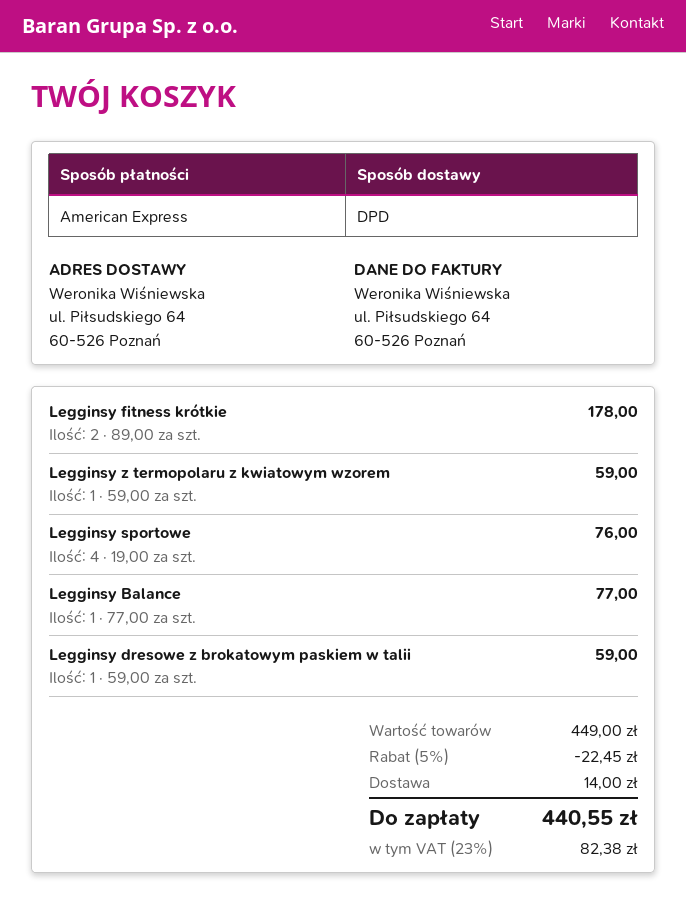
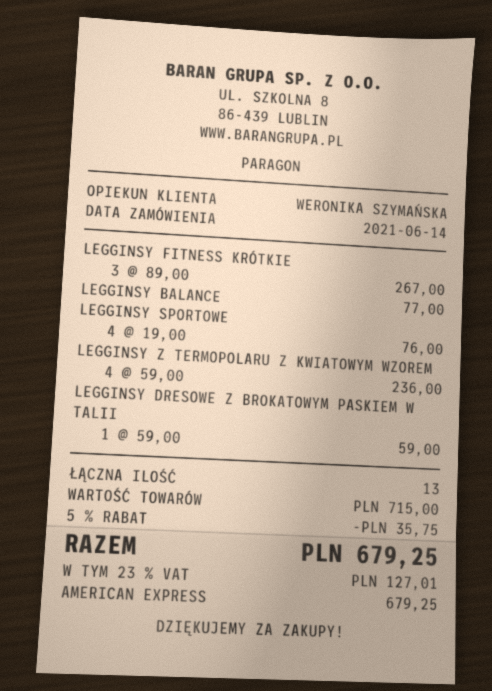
Legginsy fitness krótkie: 2 x 89.00 = 178.00 -> 3 x 89.00 = 267.00
Legginsy z termopolaru z kwiatowym wzorem: 1 x 59.00 = 59.00 -> 4 x 59.00 = 236.00
subtotal: 449.00 -> 715.00
discount: 5% = 22.45 -> 5% = 35.75
shipping: 14.00 -> none
tax: 23% = 82.38 -> 23% = 127.01
total: 440.55 -> 679.25

